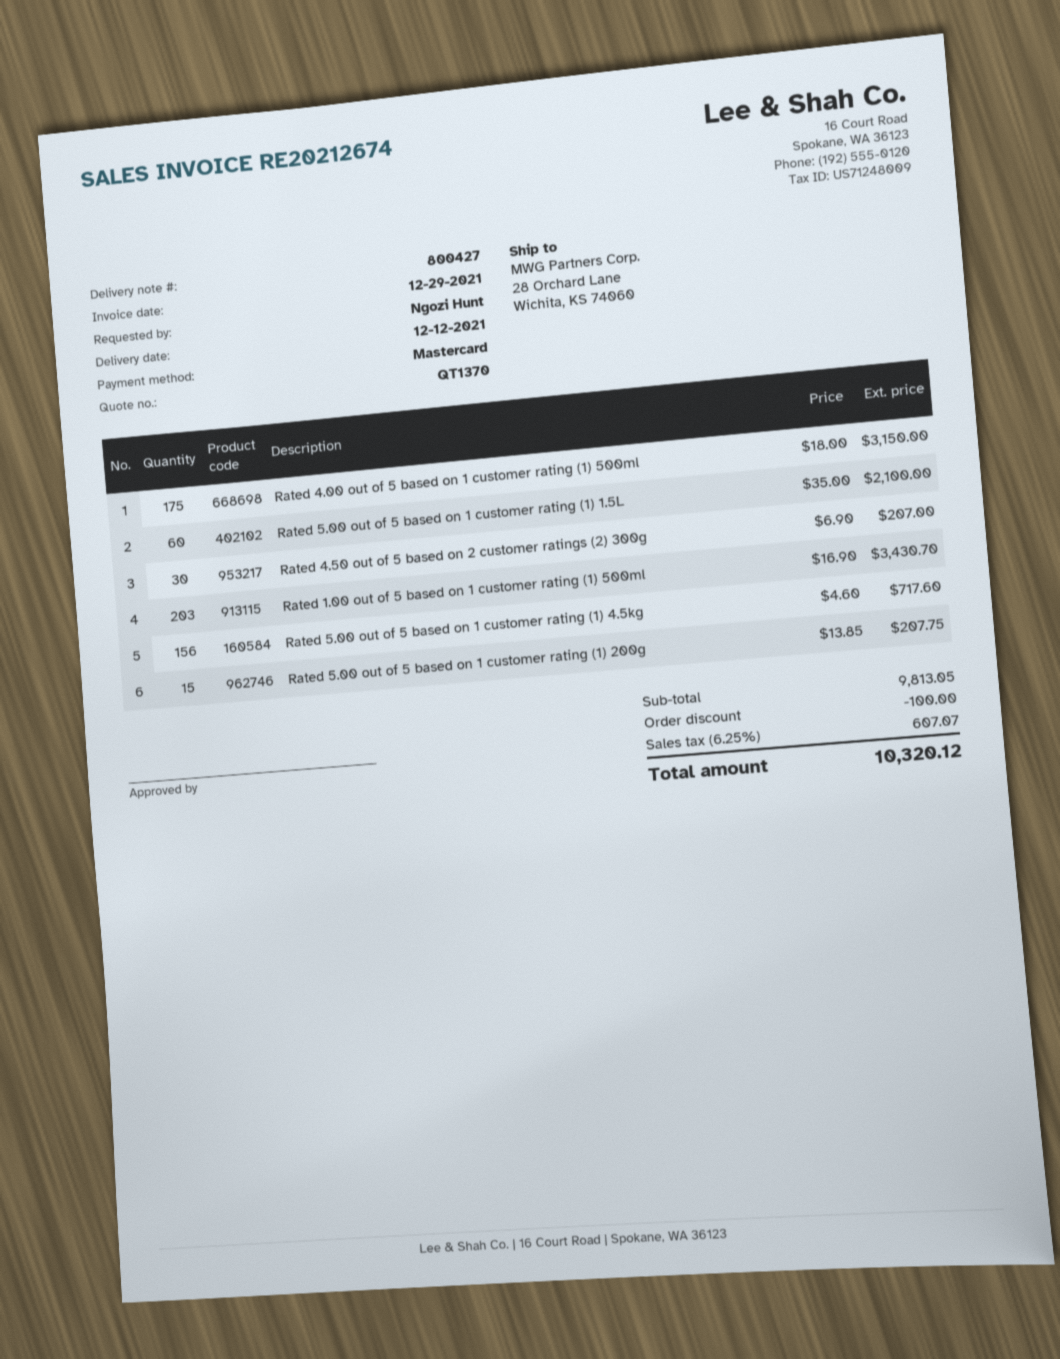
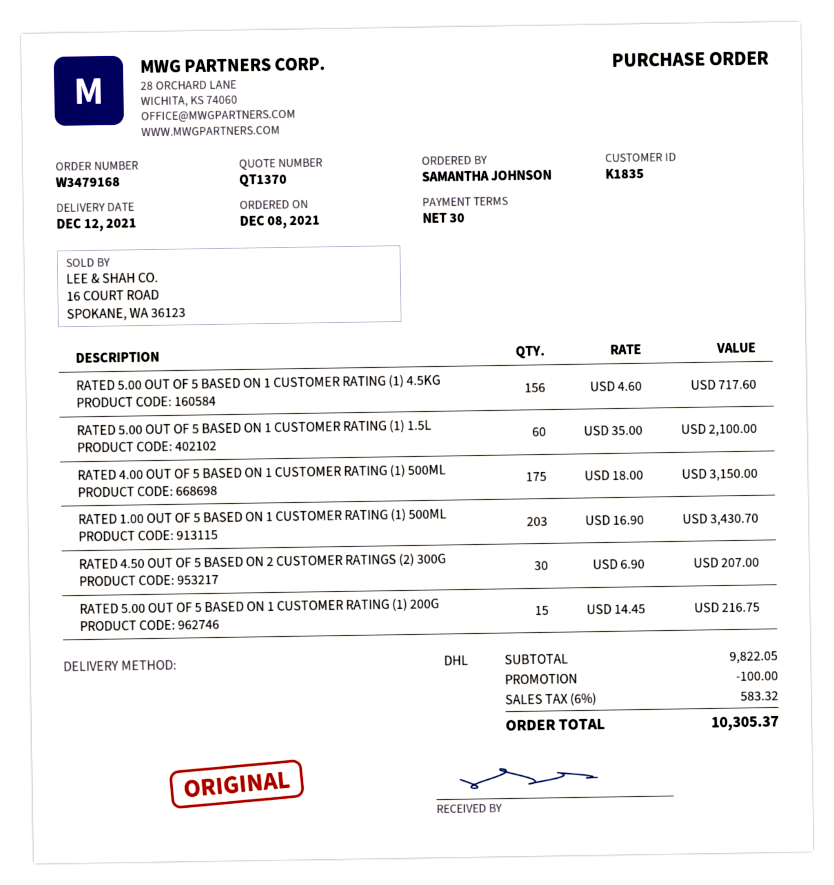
ordered by: Ngozi Hunt -> SAMANTHA JOHNSON
Rated 5.00 out of 5 based on 1 customer rating (1) 200g: 15 x 13.85 = 207.75 -> 15 x 14.45 = 216.75
subtotal: 9813.05 -> 9822.05
tax: 6.25% = 607.07 -> 6% = 583.32
total: 10320.12 -> 10305.37

